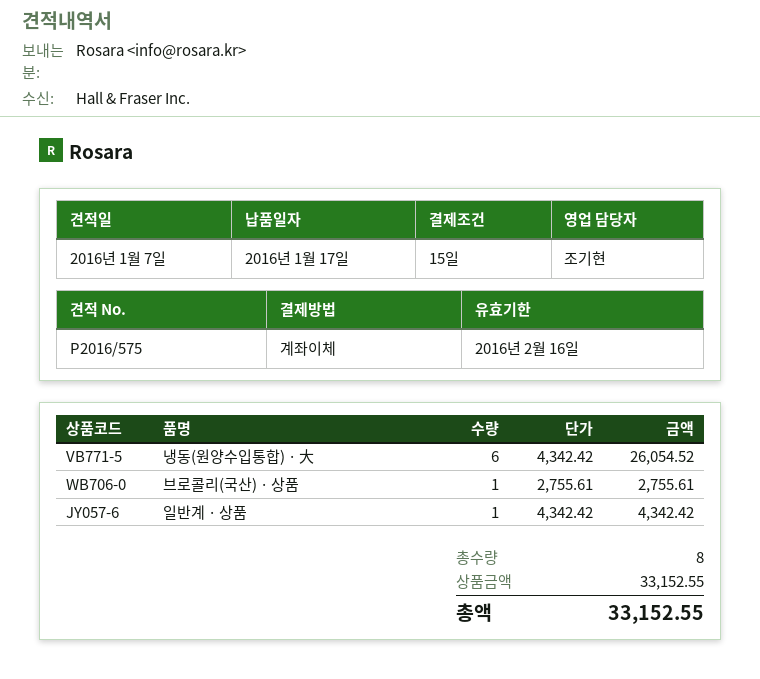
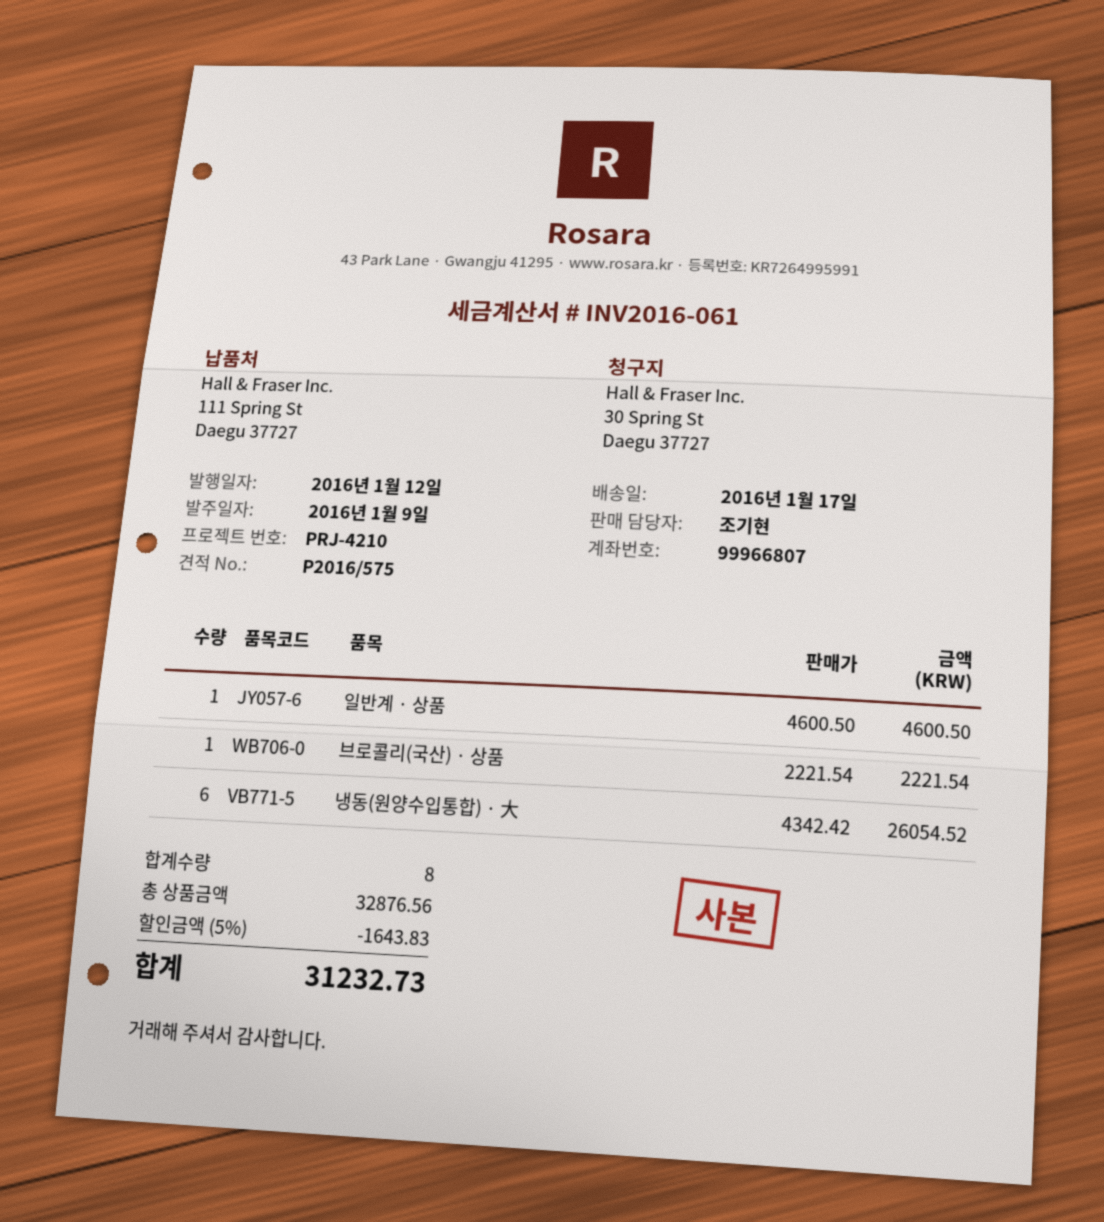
브로콜리(국산) · 상품: 1 x 2755.61 = 2755.61 -> 1 x 2221.54 = 2221.54
일반계 · 상품: 1 x 4342.42 = 4342.42 -> 1 x 4600.50 = 4600.50
subtotal: 33152.55 -> 32876.56
discount: none -> 5% = 1643.83
total: 33152.55 -> 31232.73

